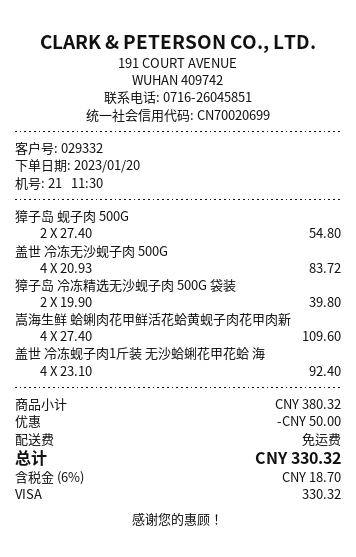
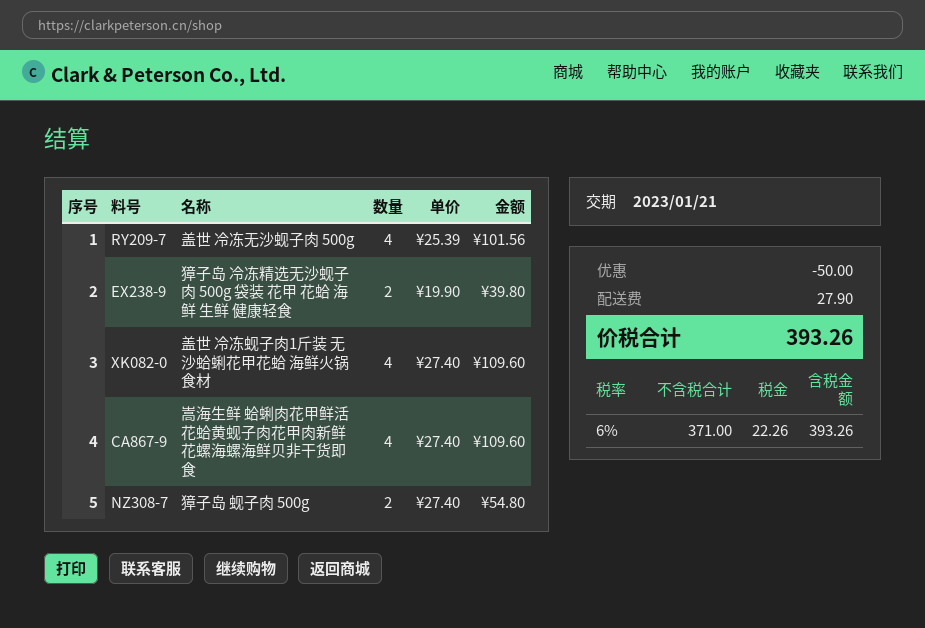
盖世 冷冻无沙蚬子肉 500G: 4 x 20.93 = 83.72 -> 4 x 25.39 = 101.56
盖世 冷冻蚬子肉1斤装 无沙蛤蜊花甲花蛤 海: 4 x 23.10 = 92.40 -> 4 x 27.40 = 109.60
shipping: 0.00 -> 27.90
tax: 6% = 18.70 -> 6% = 22.26
total: 330.32 -> 393.26

